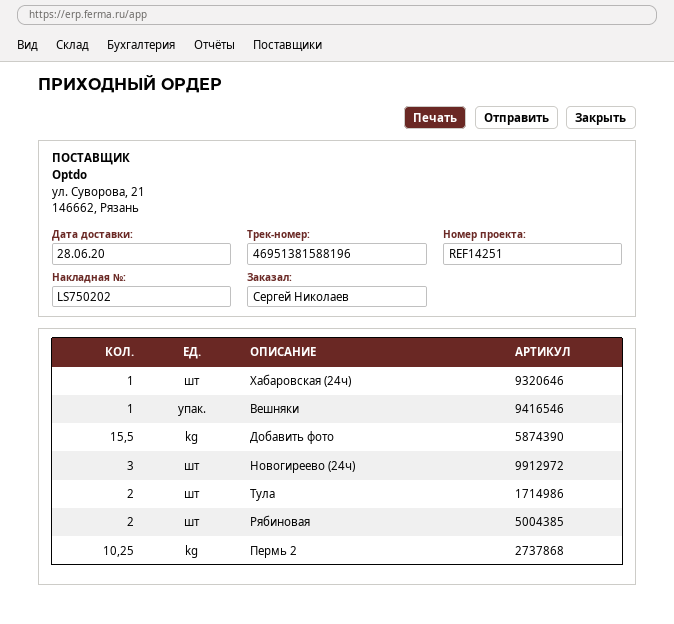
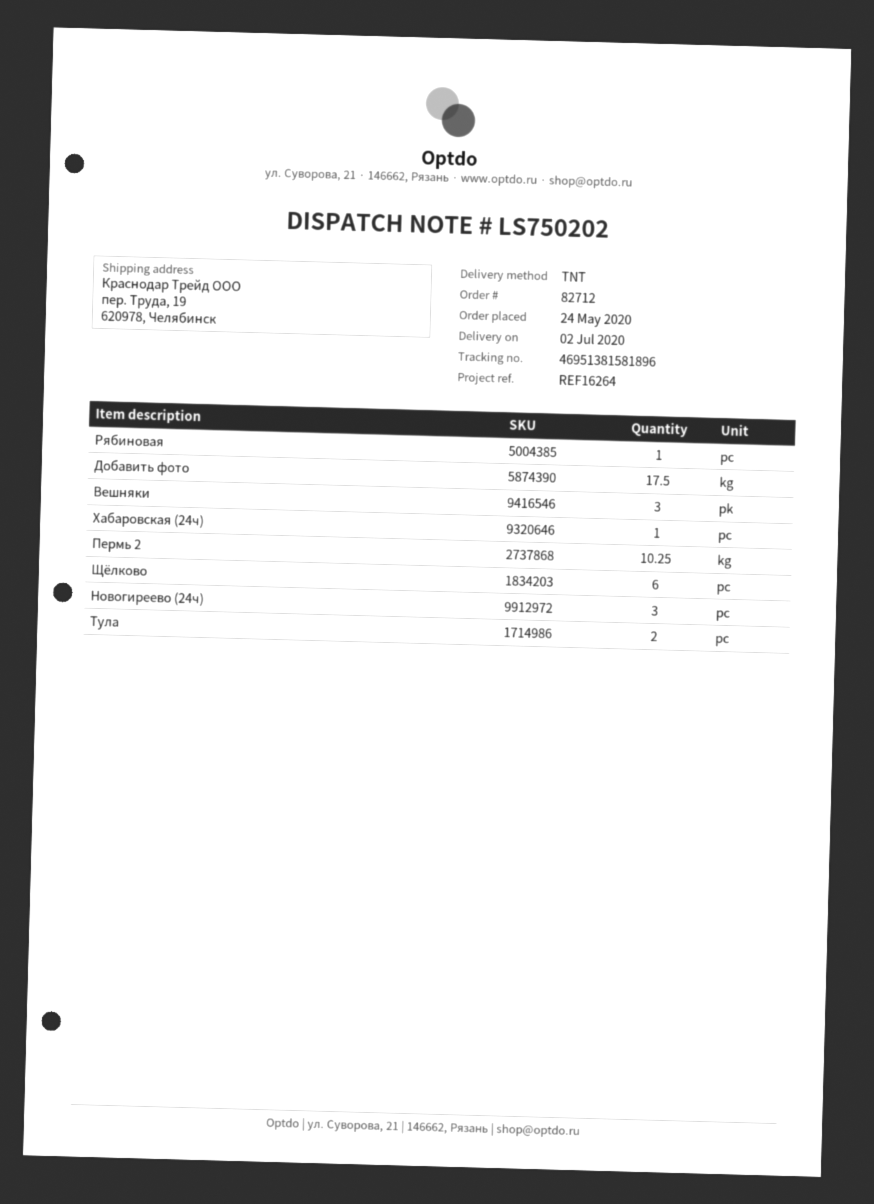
delivery date: 2020-06-28 -> 2020-07-02
reference: REF14251 -> REF16264
tracking number: 46951381588196 -> 46951381581896
Вешняки: 1 -> 3
Добавить фото: 15.5 -> 17.5
Рябиновая: 2 -> 1
Щёлково: none -> 6

